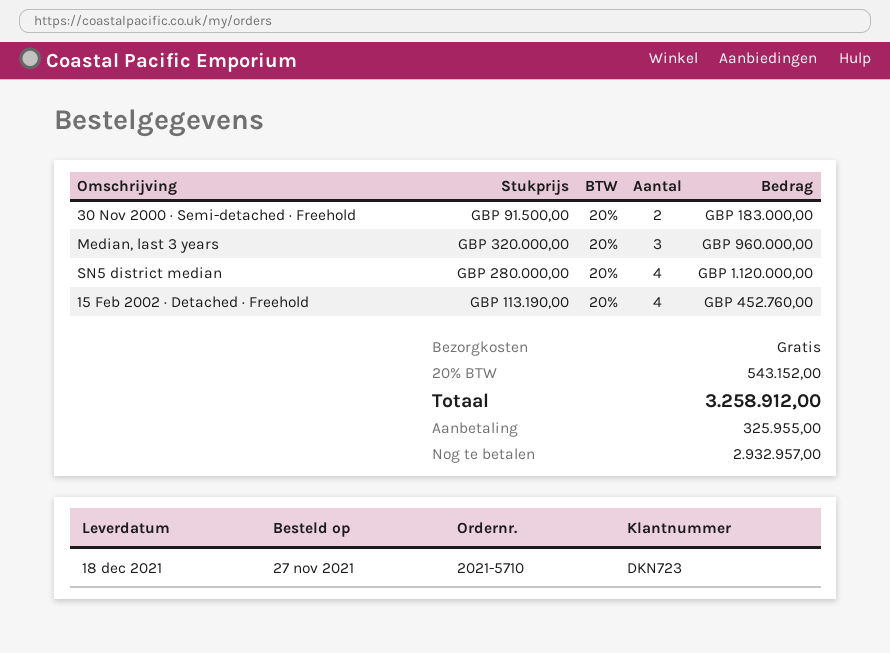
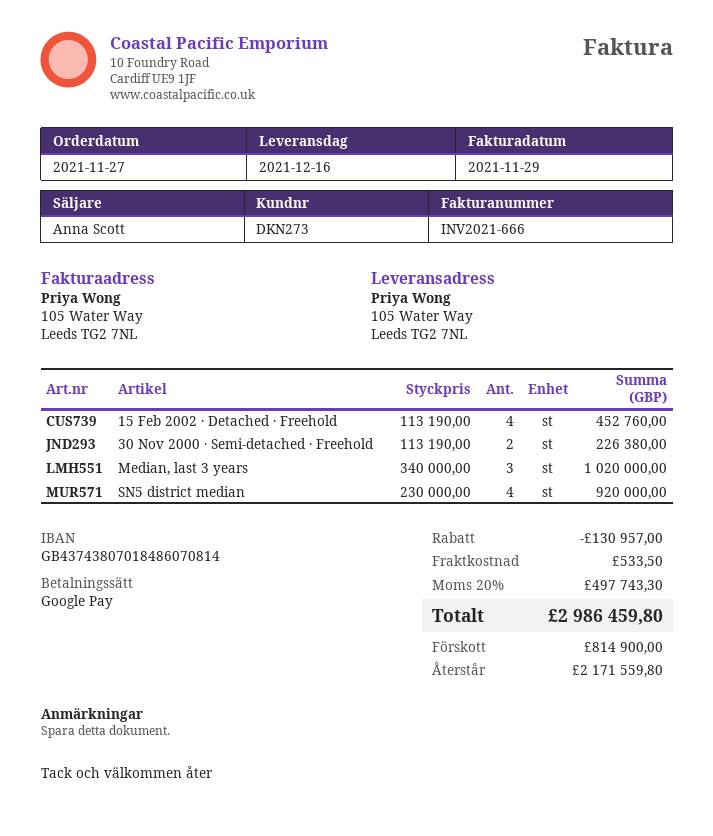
delivery date: 2021-12-18 -> 2021-12-16
customer number: DKN723 -> DKN273
30 Nov 2000 · Semi-detached · Freehold: 2 x 91500.00 = 183000.00 -> 2 x 113190.00 = 226380.00
Median, last 3 years: 3 x 320000.00 = 960000.00 -> 3 x 340000.00 = 1020000.00
SN5 district median: 4 x 280000.00 = 1120000.00 -> 4 x 230000.00 = 920000.00
discount: none -> 130957.00
shipping: 0.00 -> 533.50
tax: 20% = 543152.00 -> 20% = 497743.30
total: 3258912.00 -> 2986459.80
deposit: 325955.00 -> 814900.00
balance: 2932957.00 -> 2171559.80

